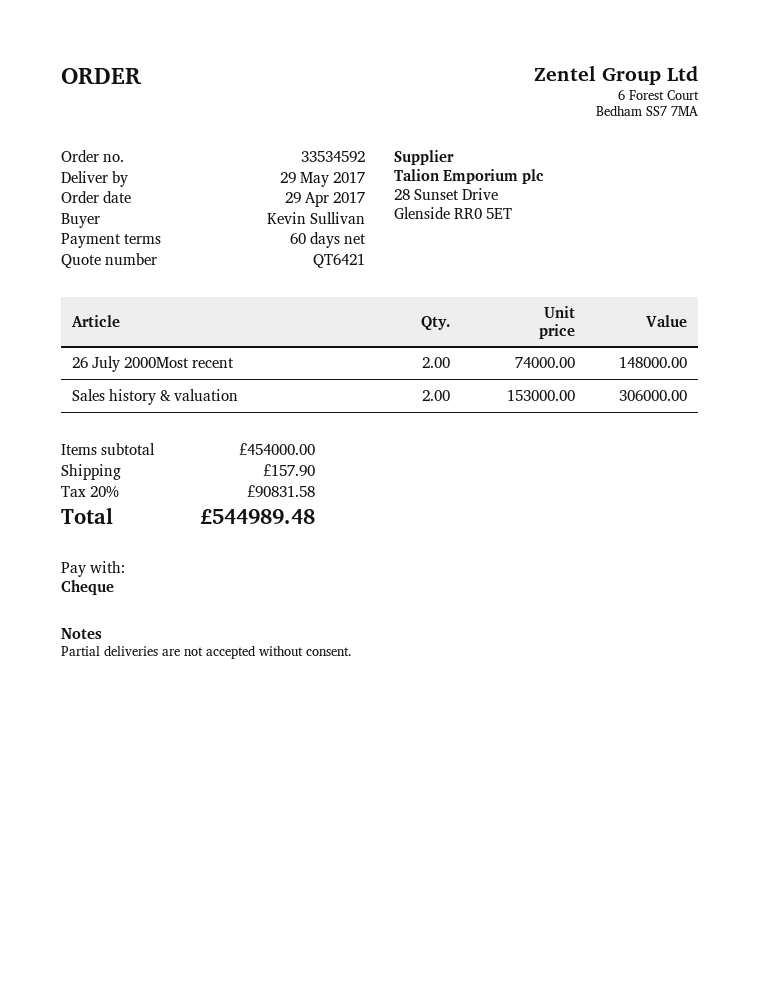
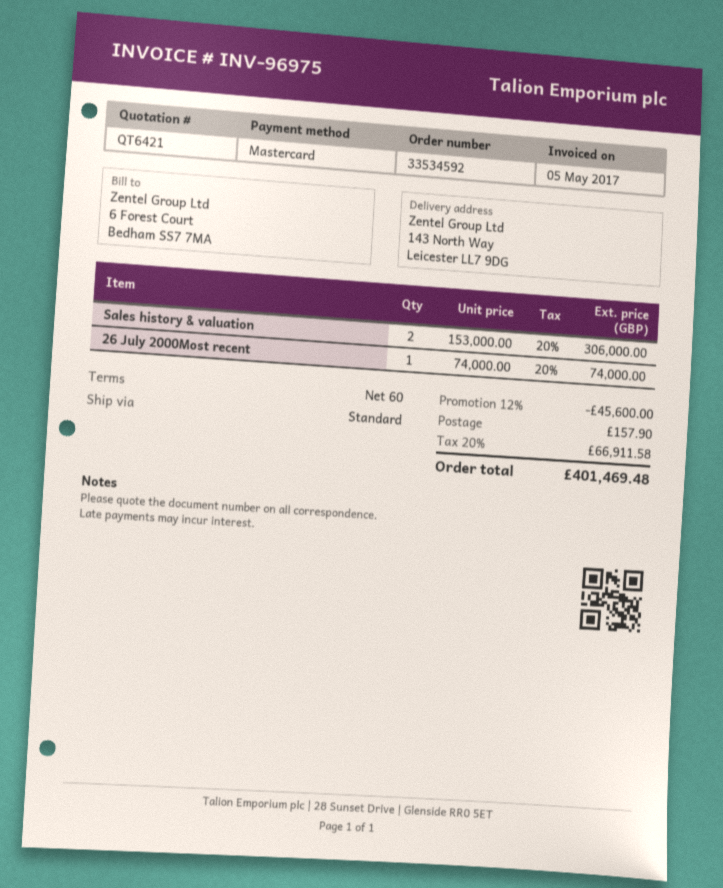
payment method: cheque -> Mastercard
26 July 2000Most recent: 2 x 74000.00 = 148000.00 -> 1 x 74000.00 = 74000.00
discount: none -> 12% = 45600.00
tax: 20% = 90831.58 -> 20% = 66911.58
total: 544989.48 -> 401469.48

